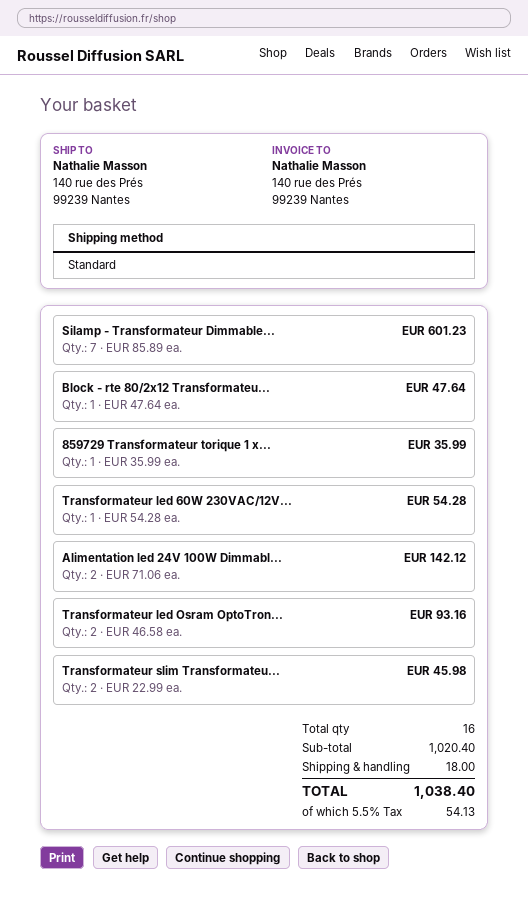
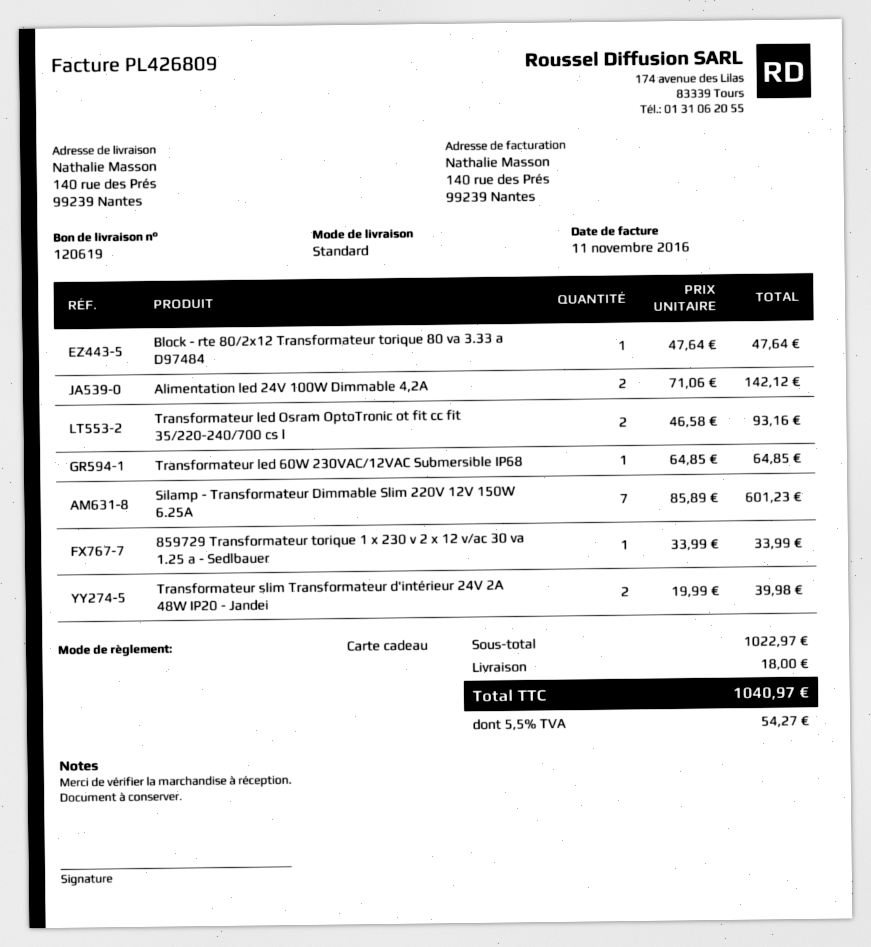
859729 Transformateur torique 1 x...: 1 x 35.99 = 35.99 -> 1 x 33.99 = 33.99
Transformateur led 60W 230VAC/12V...: 1 x 54.28 = 54.28 -> 1 x 64.85 = 64.85
Transformateur slim Transformateu...: 2 x 22.99 = 45.98 -> 2 x 19.99 = 39.98
subtotal: 1020.40 -> 1022.97
tax: 5.5% = 54.13 -> 5.5% = 54.27
total: 1038.40 -> 1040.97

